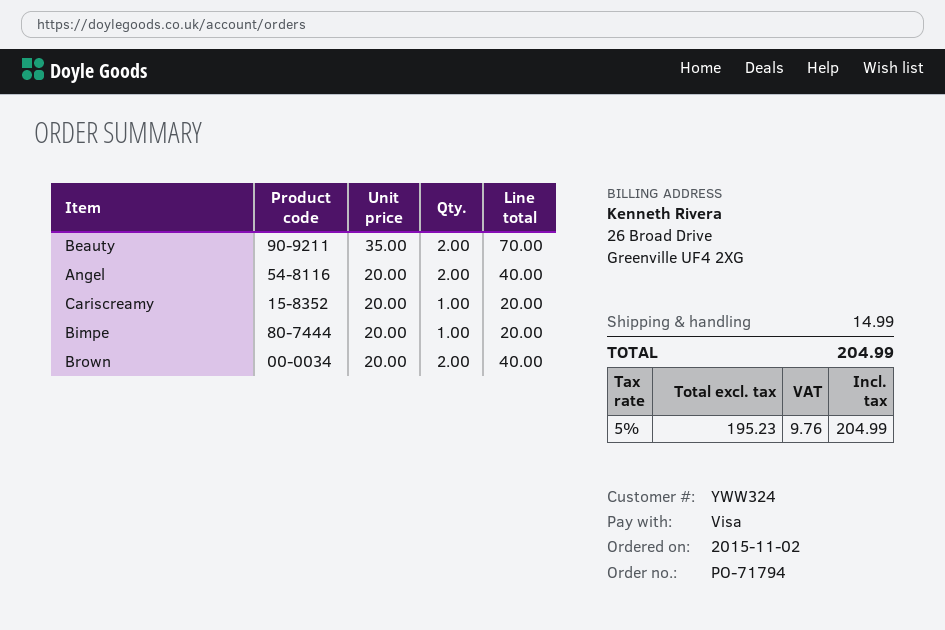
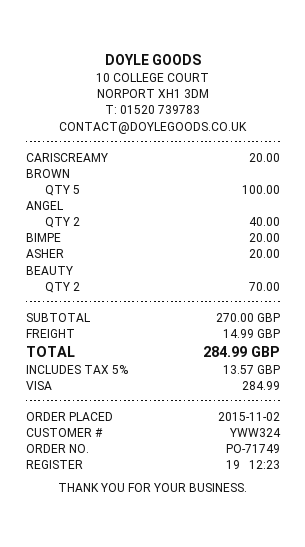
order number: PO-71794 -> PO-71749
Brown: 2 for 40.00 -> 5 for 100.00
ASHER: none -> 1 for 20.00
tax: 5% = 9.76 -> 5% = 13.57
total: 204.99 -> 284.99

